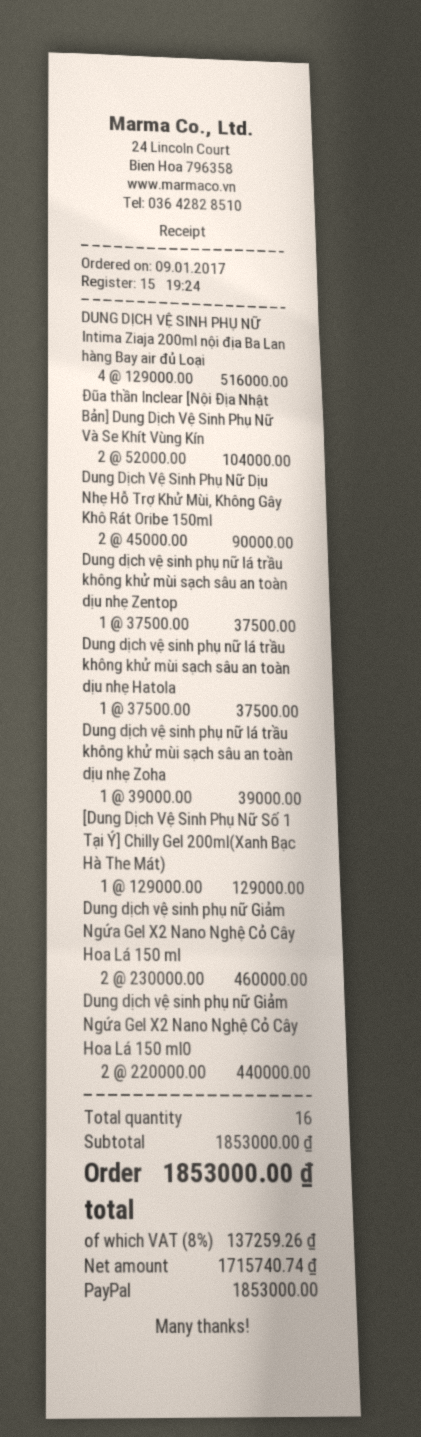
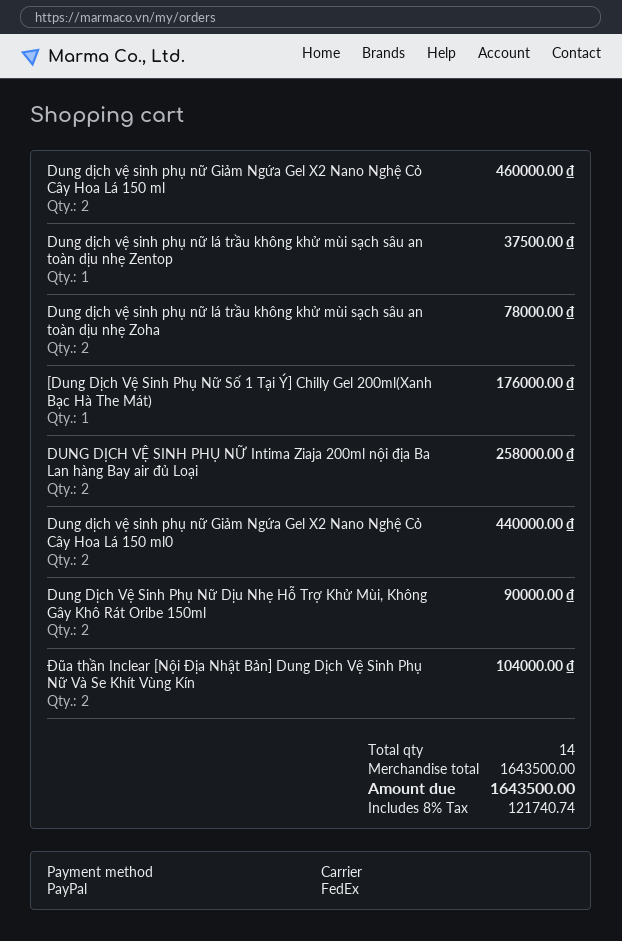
DUNG DỊCH VỆ SINH PHỤ NỮ Intima Ziaja 200ml nội địa Ba Lan hàng Bay air đủ Loại: 4 for 516000.00 -> 2 for 258000.00
Dung dịch vệ sinh phụ nữ lá trầu không khử mùi sạch sâu an toàn dịu nhẹ Hatola: 1 for 37500.00 -> none
Dung dịch vệ sinh phụ nữ lá trầu không khử mùi sạch sâu an toàn dịu nhẹ Zoha: 1 for 39000.00 -> 2 for 78000.00
[Dung Dịch Vệ Sinh Phụ Nữ Số 1 Tại Ý] Chilly Gel 200ml(Xanh Bạc Hà The Mát): 1 for 129000.00 -> 1 for 176000.00
total quantity: 16 -> 14
subtotal: 1853000.00 -> 1643500.00
tax: 8% = 137259.26 -> 8% = 121740.74
total: 1853000.00 -> 1643500.00

